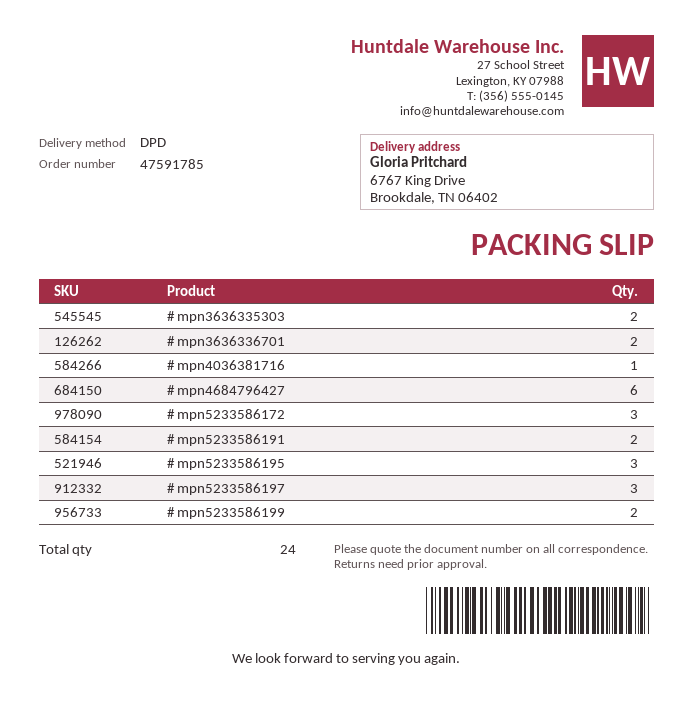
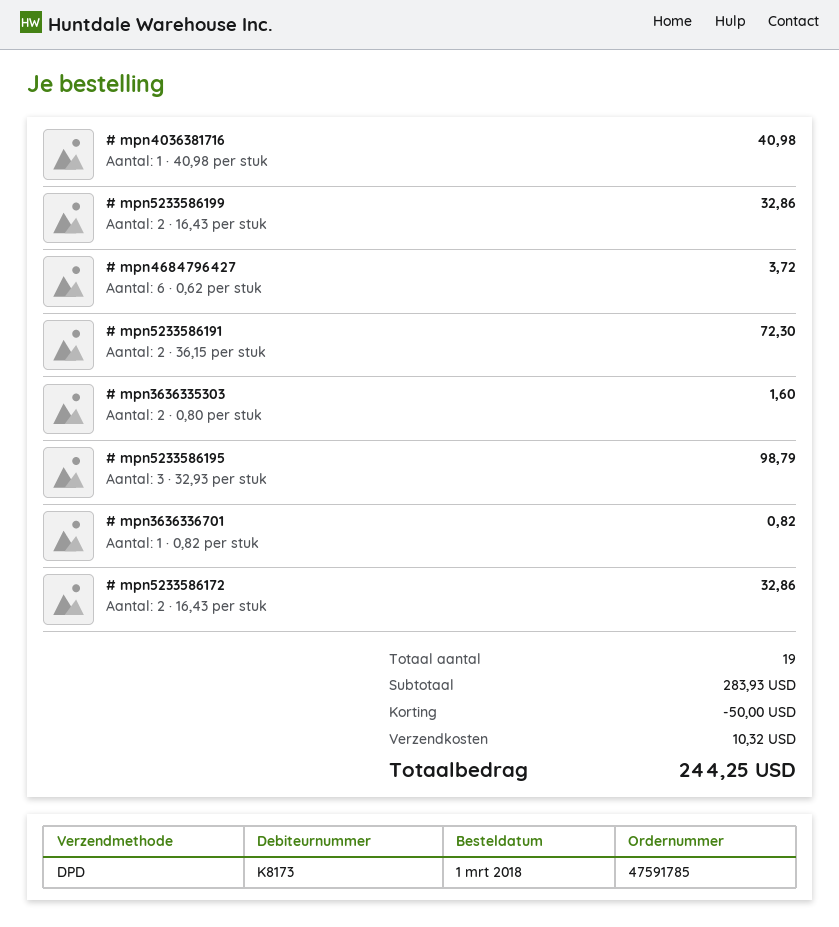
# mpn3636336701: 2 -> 1
# mpn5233586172: 3 -> 2
# mpn5233586197: 3 -> none
total quantity: 24 -> 19

